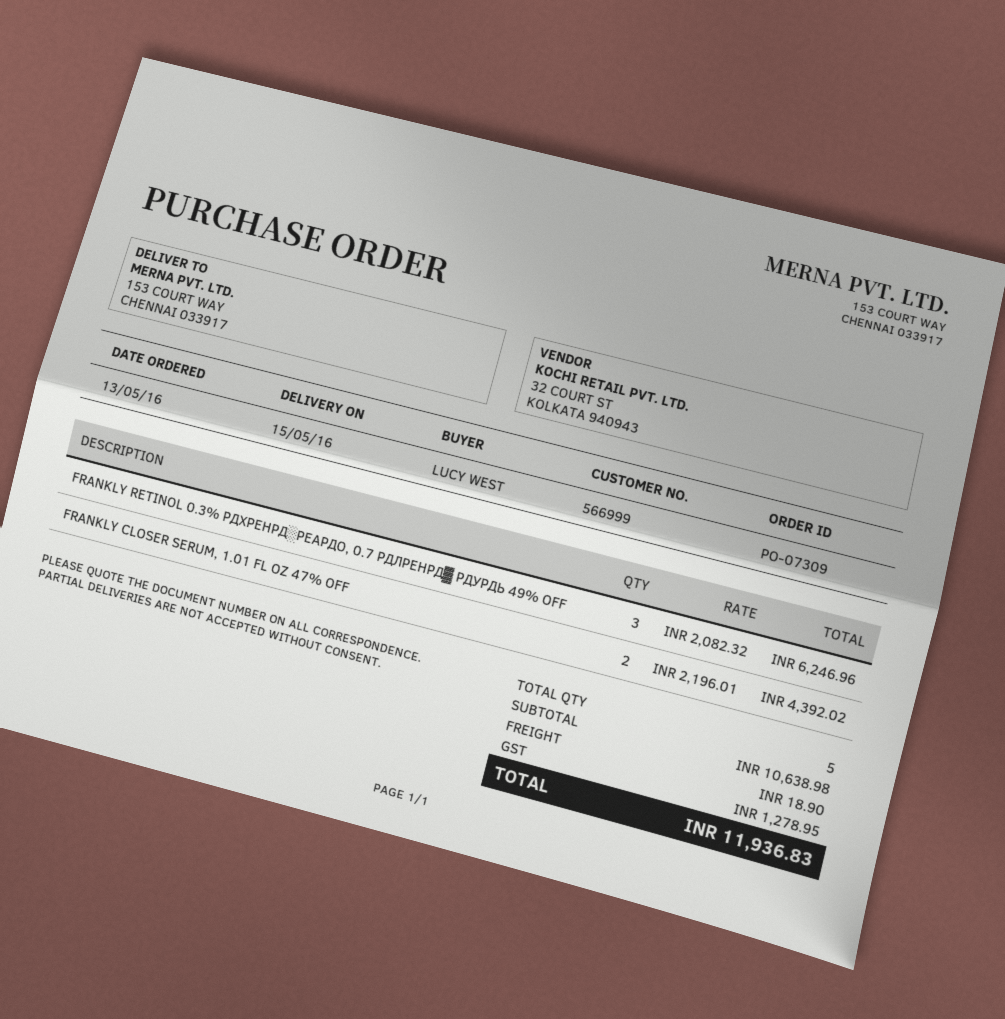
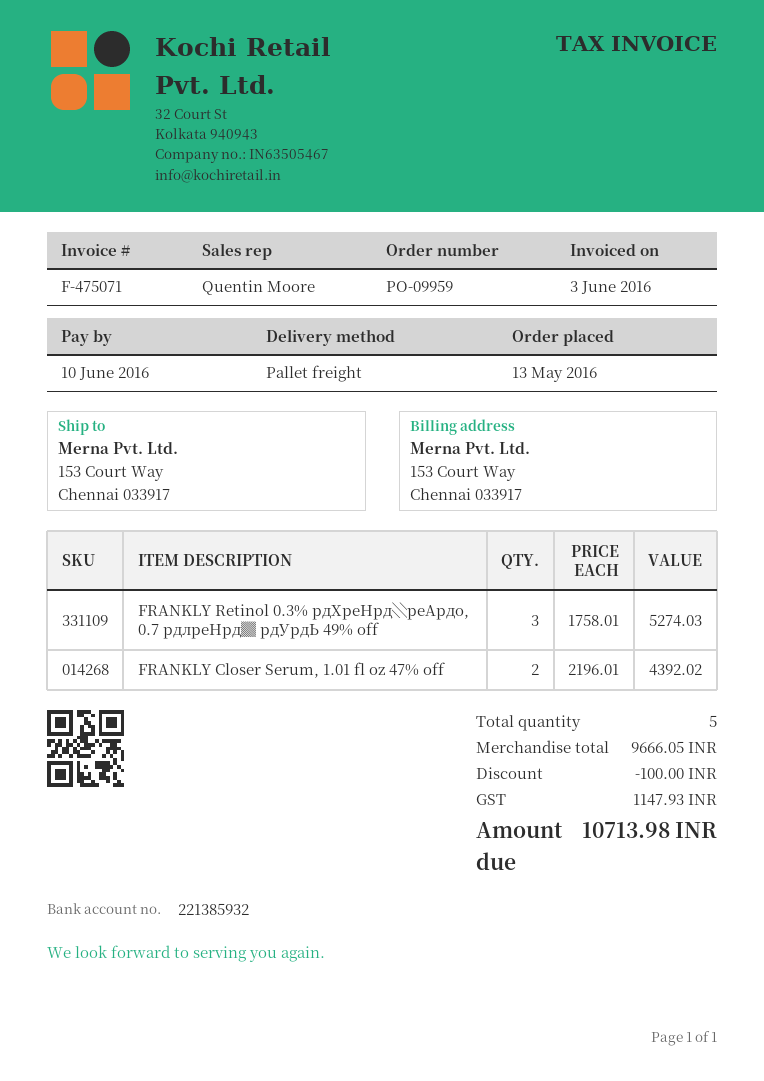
order number: PO-07309 -> PO-09959
FRANKLY RETINOL 0.3% РДХРЕНРД░РЕАРДО, 0.7 РДЛРЕНРД▓ РДУРДЬ 49% OFF: 3 x 2082.32 = 6246.96 -> 3 x 1758.01 = 5274.03
subtotal: 10638.98 -> 9666.05
discount: none -> 100.00
shipping: 18.90 -> none
tax: 1278.95 -> 1147.93
total: 11936.83 -> 10713.98

